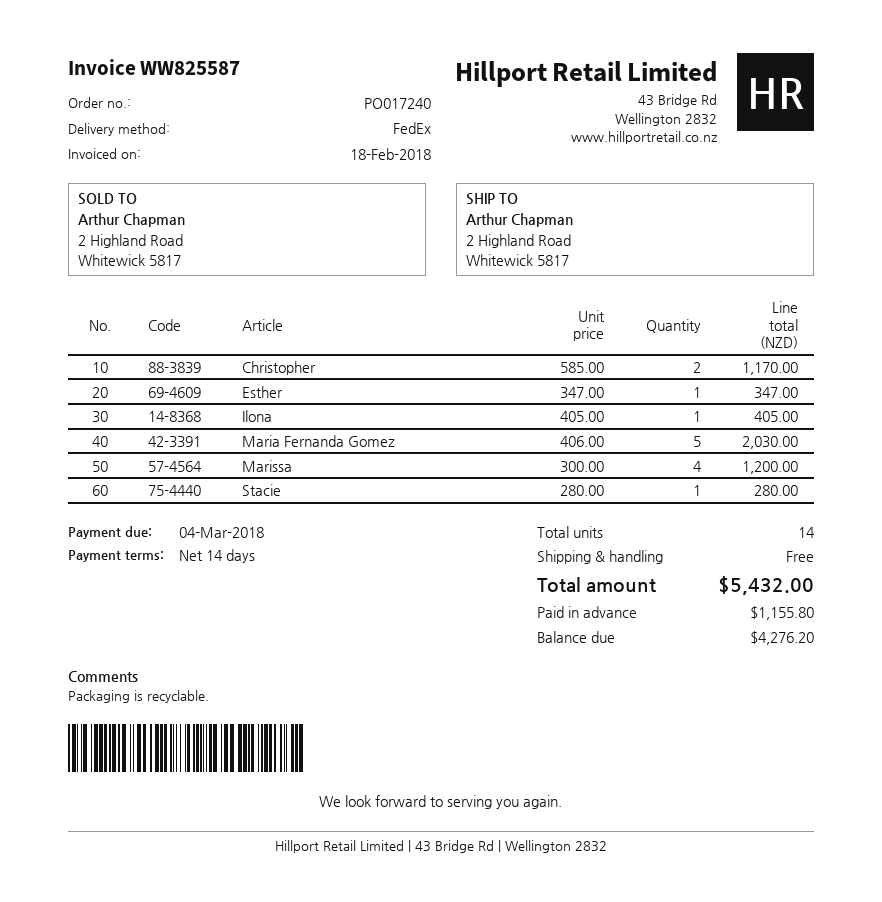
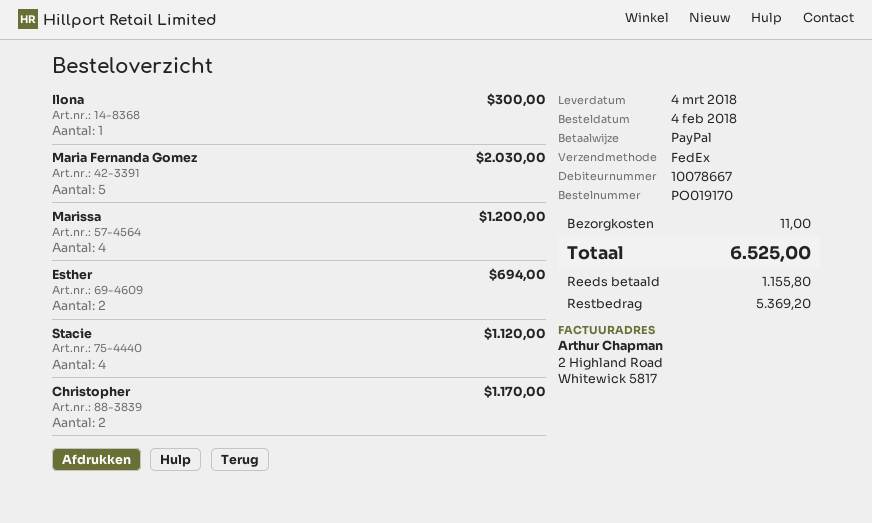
order number: PO017240 -> PO019170
Esther: 1 for 347.00 -> 2 for 694.00
Ilona: 1 for 405.00 -> 1 for 300.00
Stacie: 1 for 280.00 -> 4 for 1120.00
shipping: 0.00 -> 11.00
total: 5432.00 -> 6525.00
balance: 4276.20 -> 5369.20

